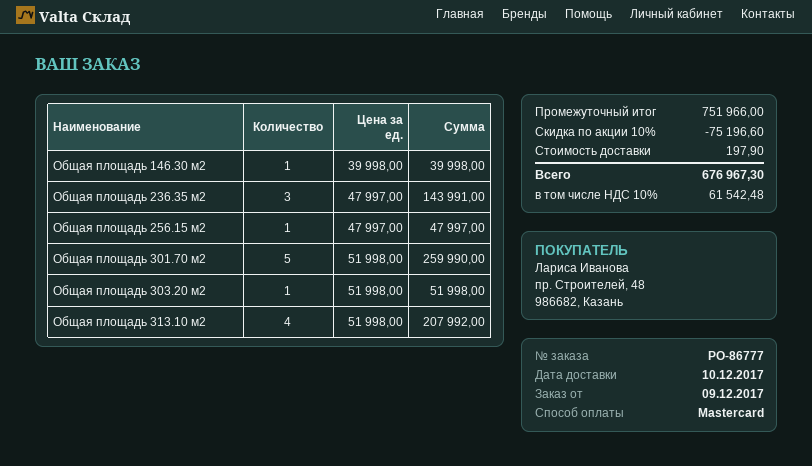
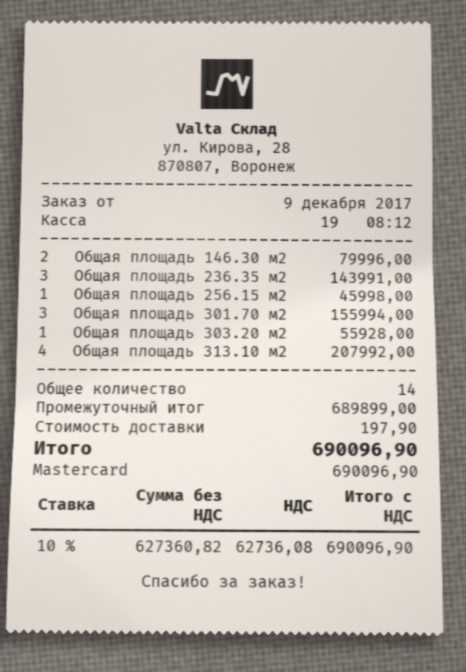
Общая площадь 146.30 м2: 1 for 39998.00 -> 2 for 79996.00
Общая площадь 256.15 м2: 1 for 47997.00 -> 1 for 45998.00
Общая площадь 301.70 м2: 5 for 259990.00 -> 3 for 155994.00
Общая площадь 303.20 м2: 1 for 51998.00 -> 1 for 55928.00
subtotal: 751966.00 -> 689899.00
discount: 10% = 75196.60 -> none
tax: 10% = 61542.48 -> 10% = 62736.08
total: 676967.30 -> 690096.90

